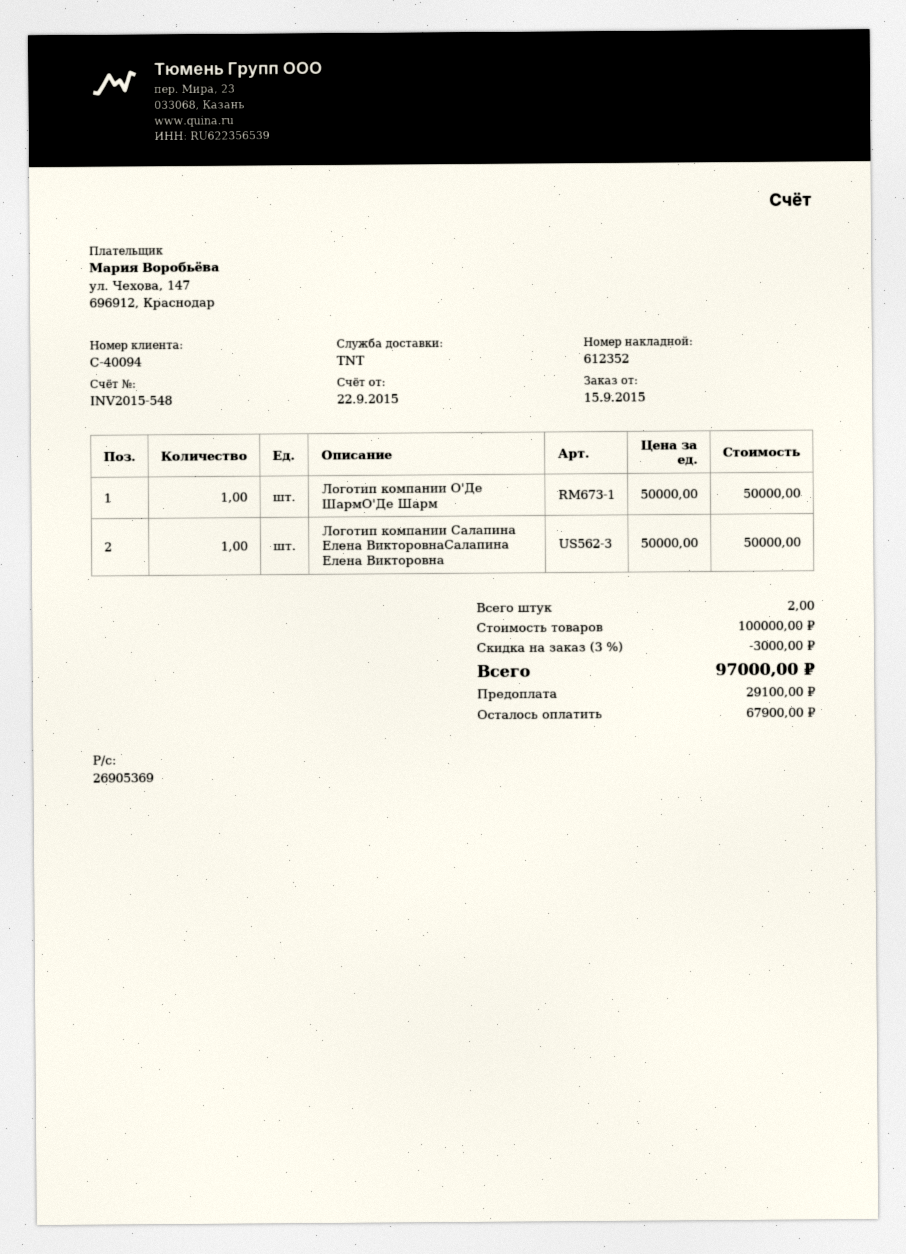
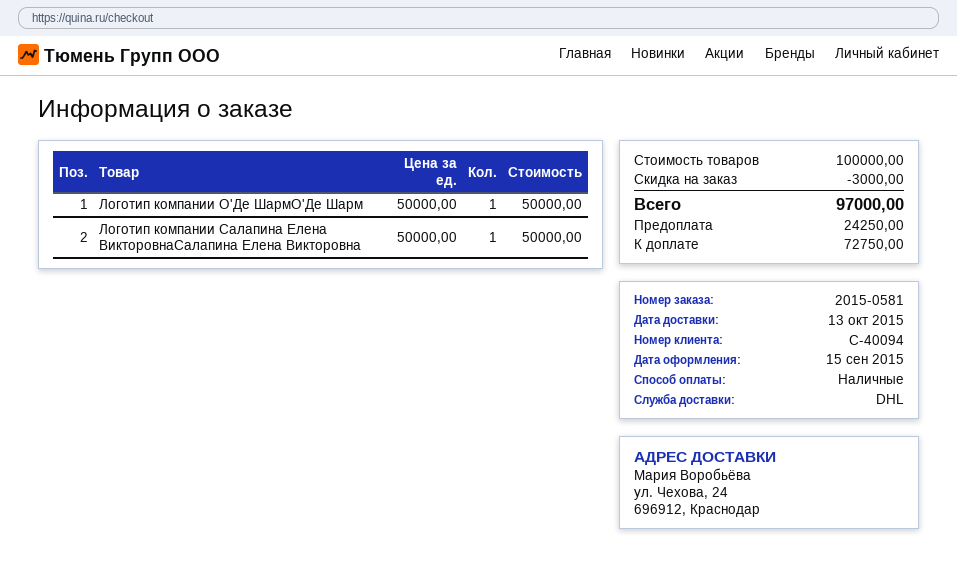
shipping method: TNT -> DHL
deposit: 29100.00 -> 24250.00
balance: 67900.00 -> 72750.00

